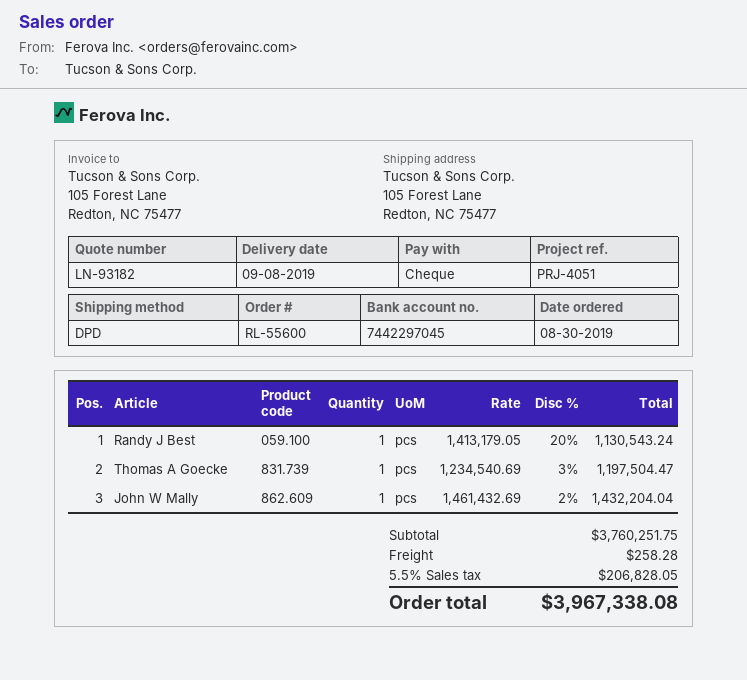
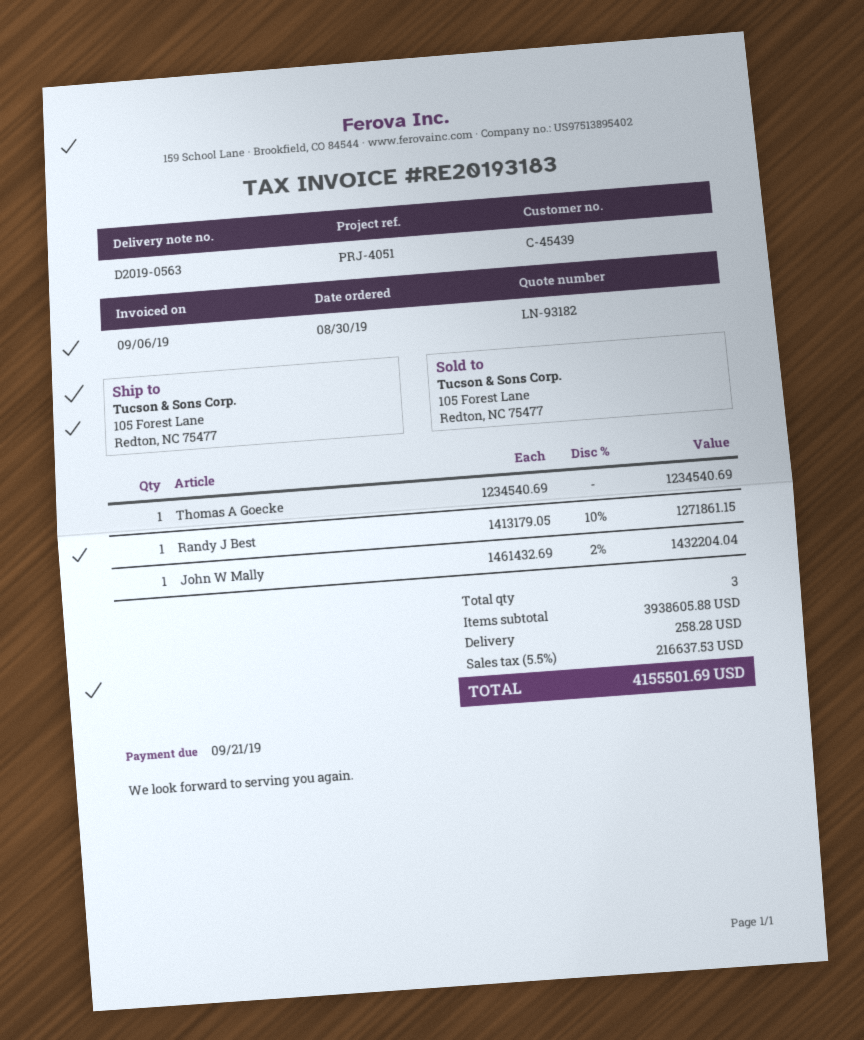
Randy J Best: 1 x 1413179.05 - 20% = 1130543.24 -> 1 x 1413179.05 - 10% = 1271861.15
Thomas A Goecke: 1 x 1234540.69 - 3% = 1197504.47 -> 1 x 1234540.69 = 1234540.69
subtotal: 3760251.75 -> 3938605.88
tax: 5.5% = 206828.05 -> 5.5% = 216637.53
total: 3967338.08 -> 4155501.69

